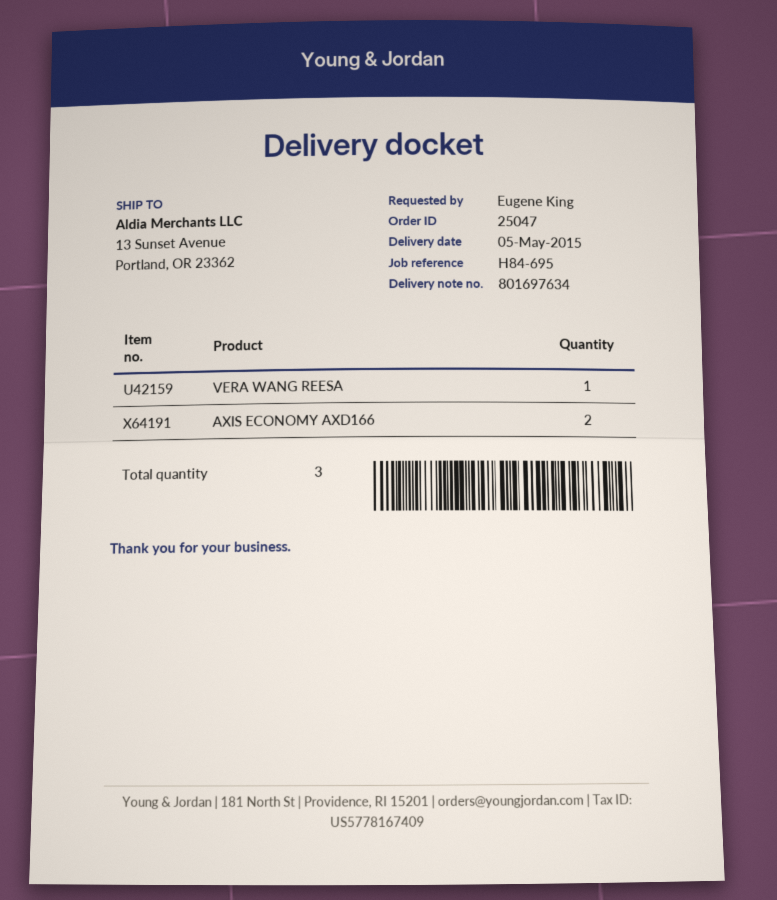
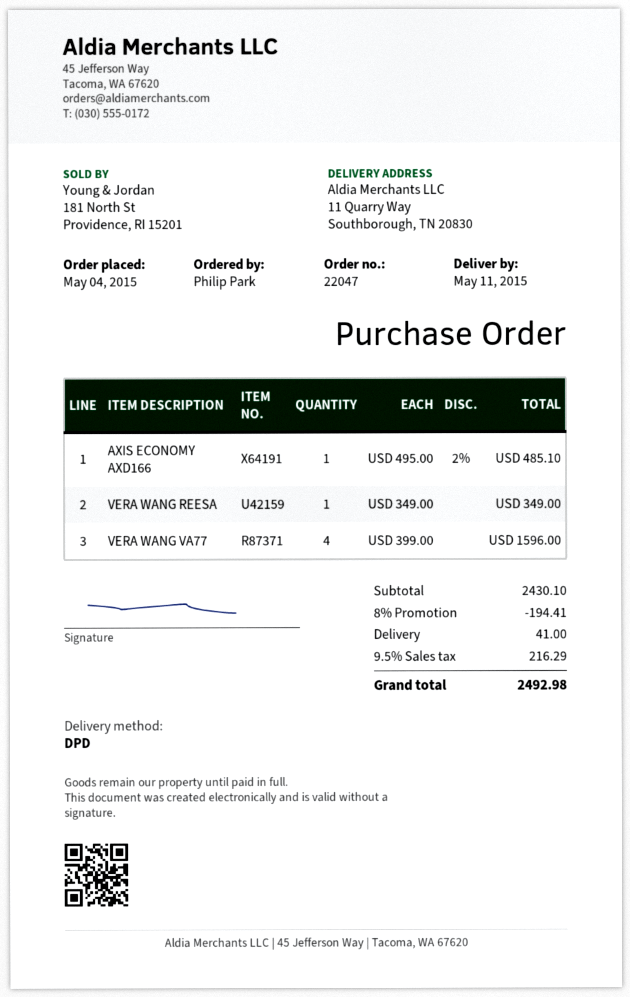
order number: 25047 -> 22047
delivery date: 2015-05-05 -> 2015-05-11
ordered by: Eugene King -> Philip Park
ship to: 13 Sunset Avenue, Portland, OR 23362 -> 11 Quarry Way, Southborough, TN 20830
AXIS ECONOMY AXD166: 2 -> 1
VERA WANG VA77: none -> 4

